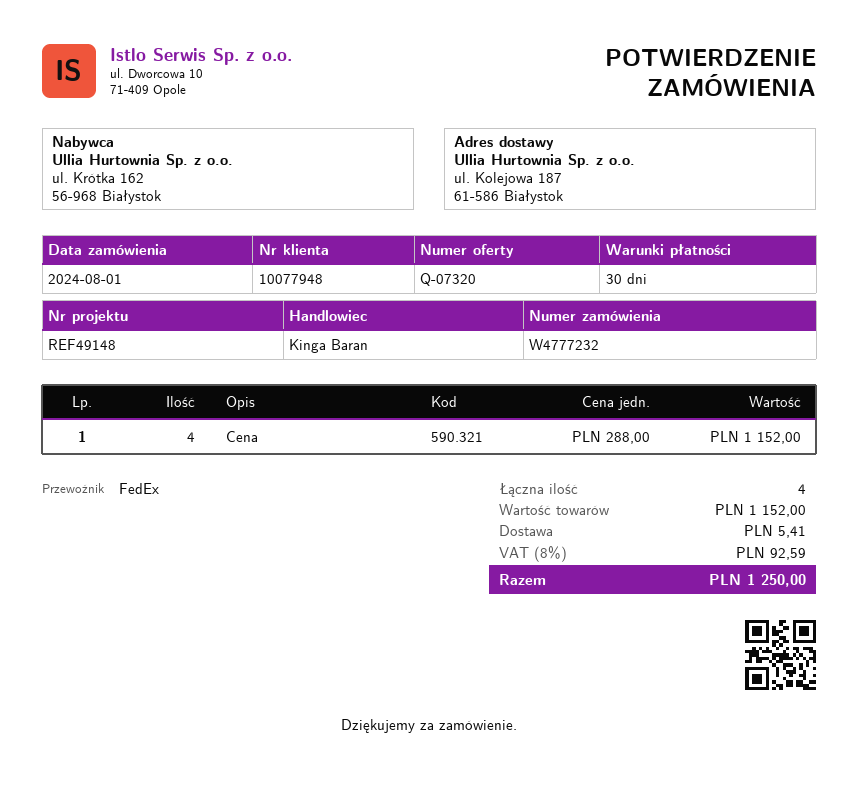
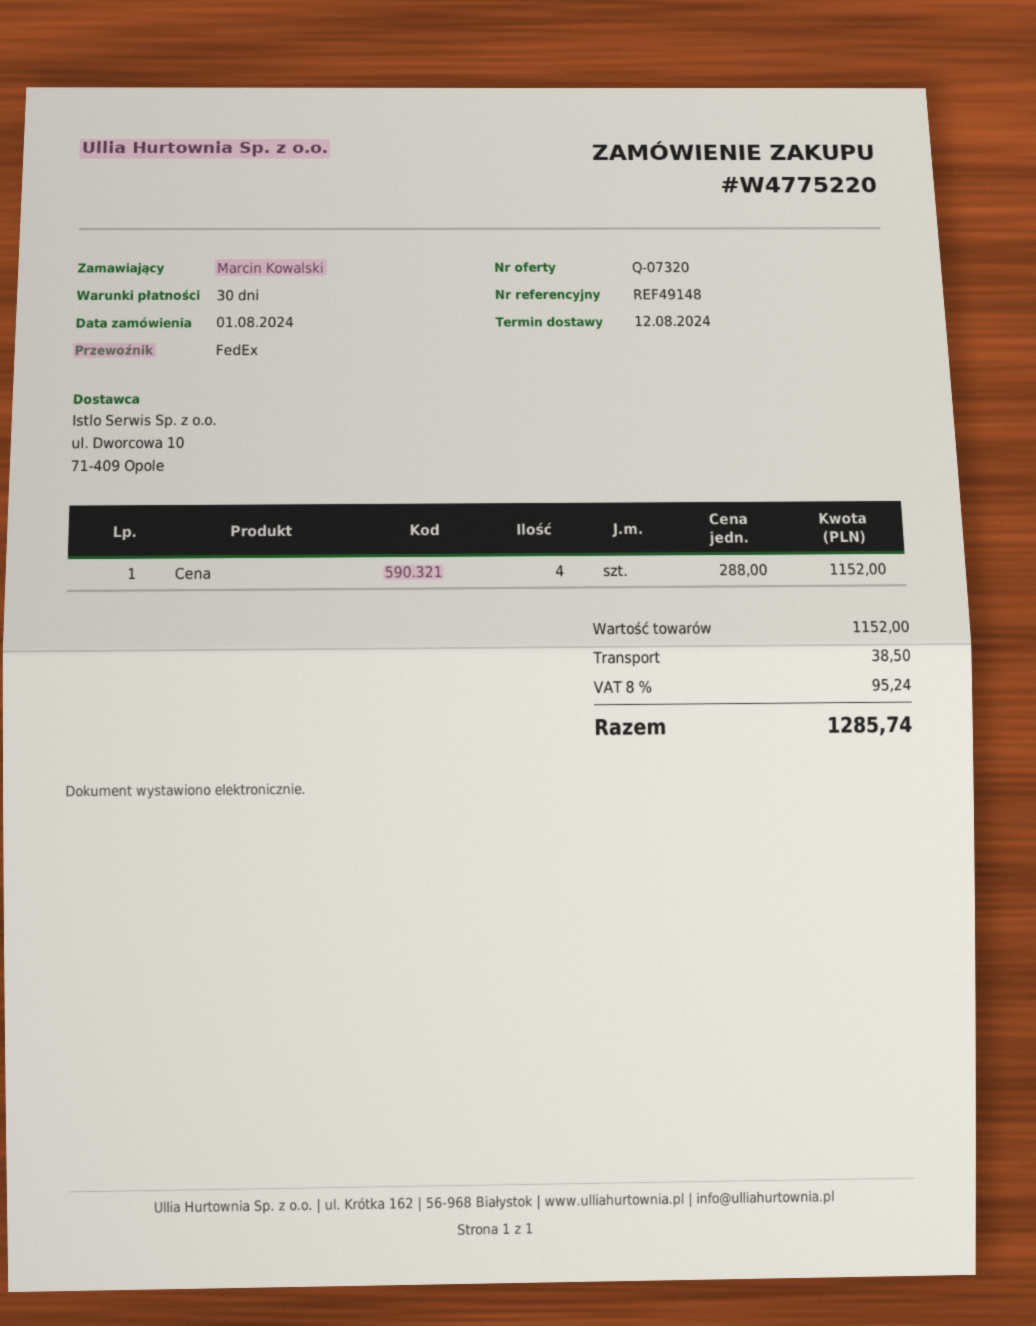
order number: W4777232 -> W4775220
shipping: 5.41 -> 38.50
tax: 8% = 92.59 -> 8% = 95.24
total: 1250.00 -> 1285.74

